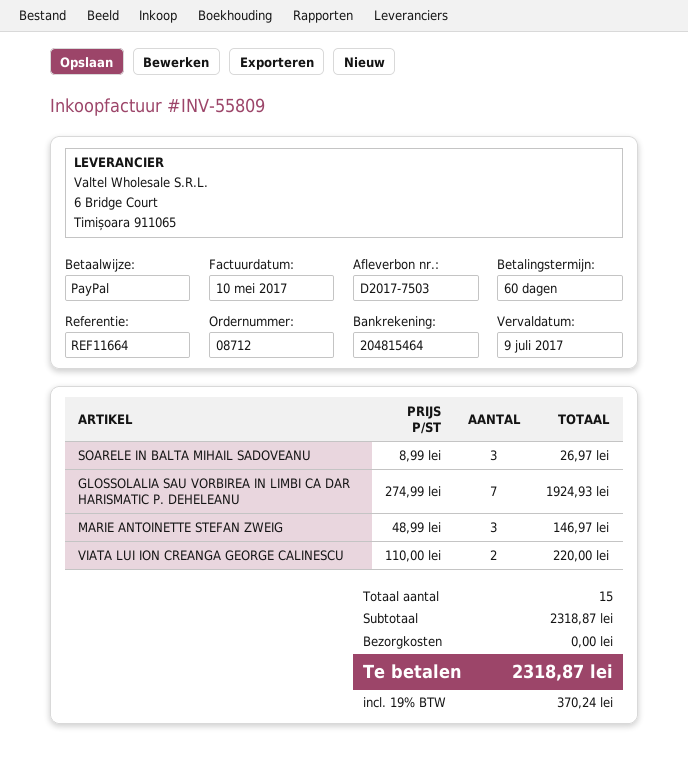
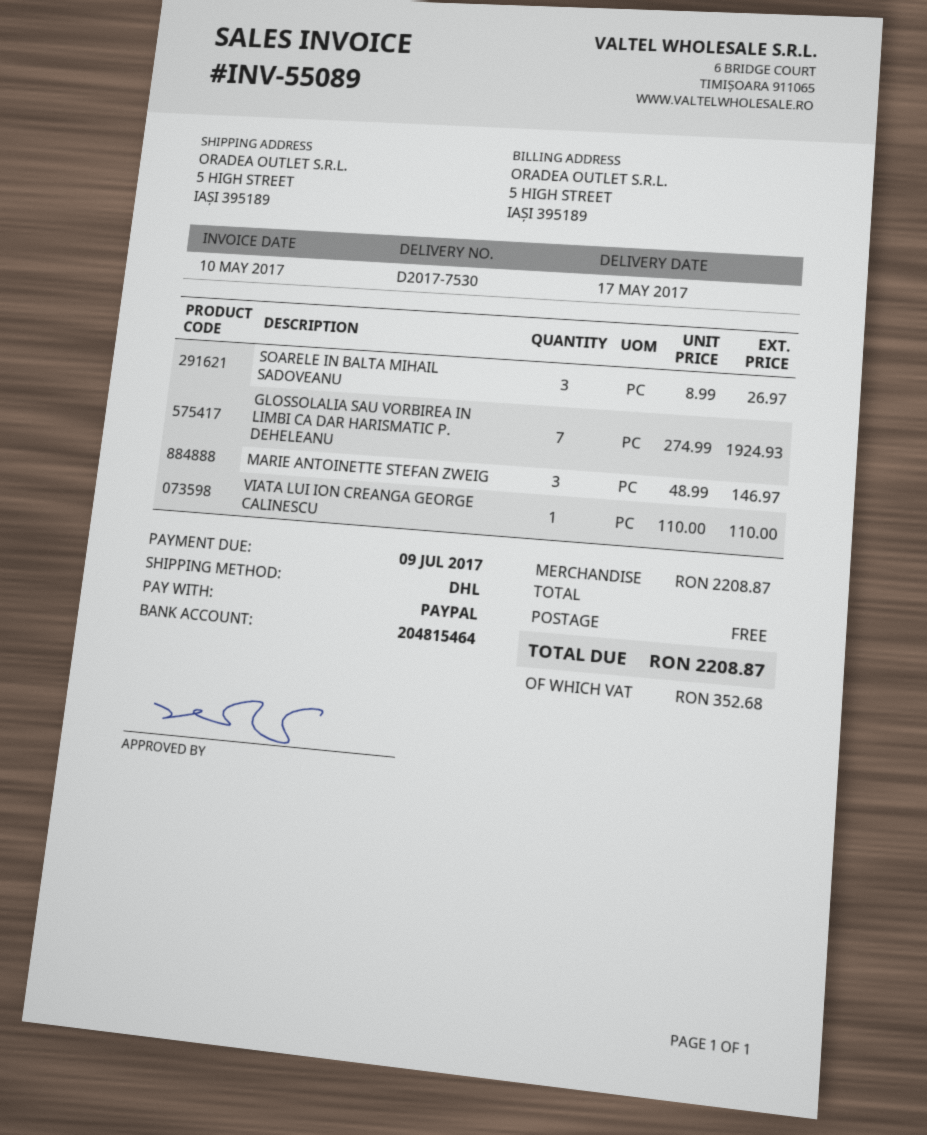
delivery note number: D2017-7503 -> D2017-7530
invoice number: INV-55809 -> INV-55089
VIATA LUI ION CREANGA GEORGE CALINESCU: 2 x 110.00 = 220.00 -> 1 x 110.00 = 110.00
subtotal: 2318.87 -> 2208.87
tax: 370.24 -> 352.68
total: 2318.87 -> 2208.87

